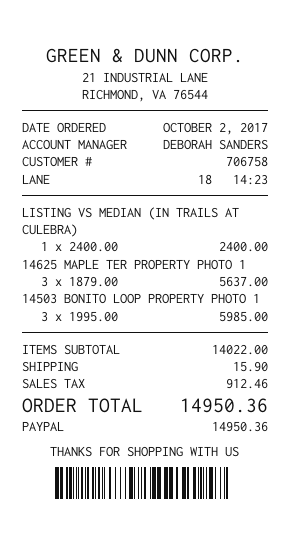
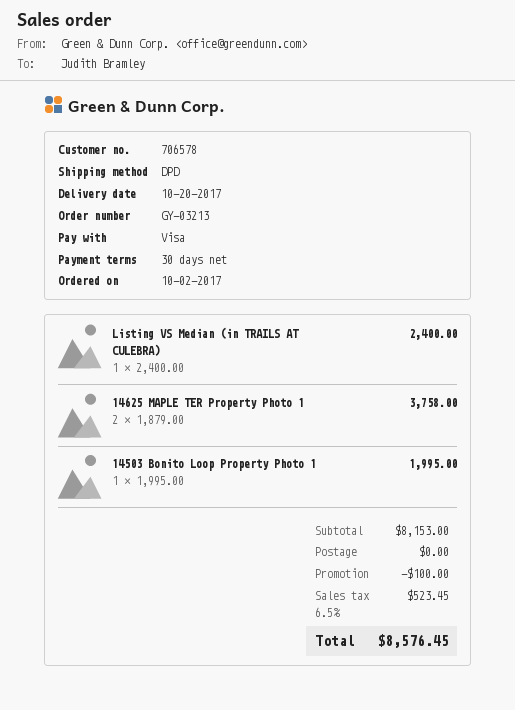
customer number: 706758 -> 706578
payment method: PayPal -> Visa
14625 MAPLE TER PROPERTY PHOTO 1: 3 x 1879.00 = 5637.00 -> 2 x 1879.00 = 3758.00
14503 BONITO LOOP PROPERTY PHOTO 1: 3 x 1995.00 = 5985.00 -> 1 x 1995.00 = 1995.00
subtotal: 14022.00 -> 8153.00
discount: none -> 100.00
shipping: 15.90 -> 0.00
tax: 912.46 -> 523.45
total: 14950.36 -> 8576.45

